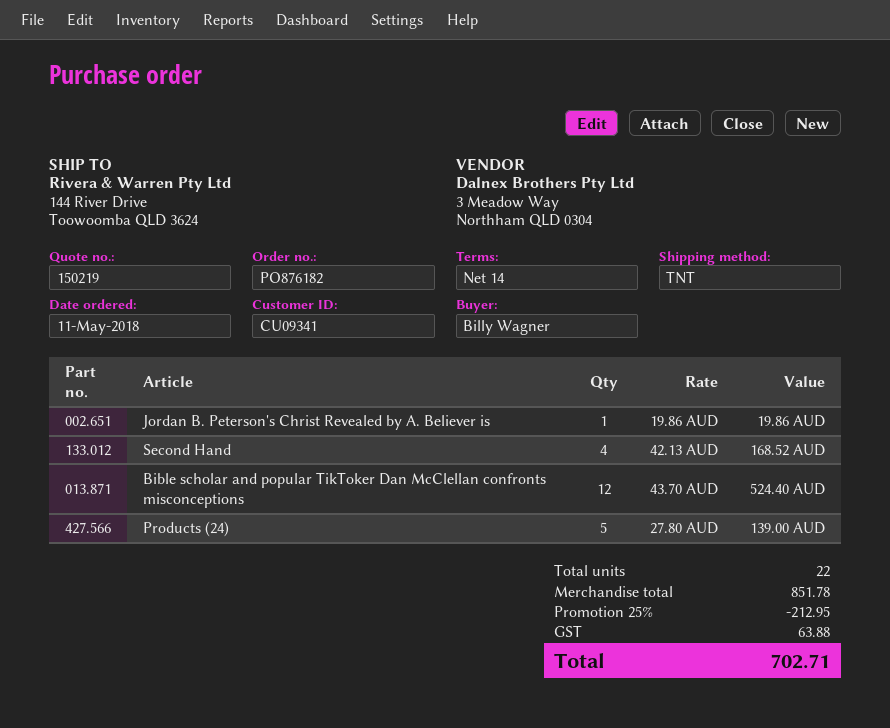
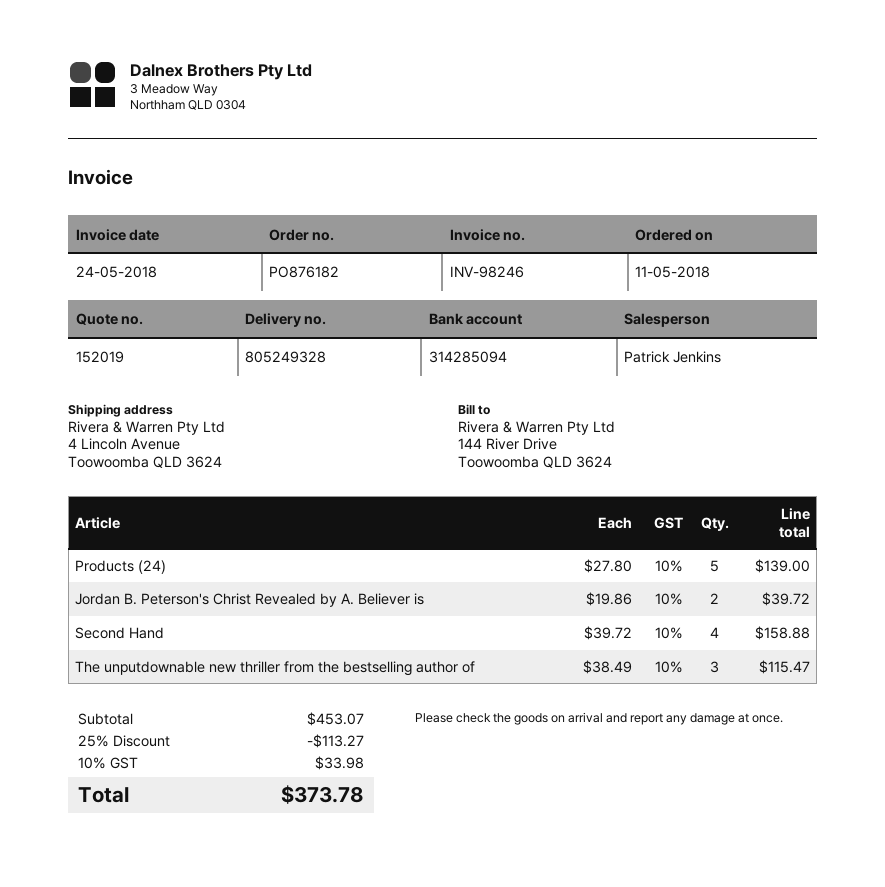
quote number: 150219 -> 152019
ship to: 144 River Drive, Toowoomba QLD 3624 -> 4 Lincoln Avenue, Toowoomba QLD 3624
Jordan B. Peterson's Christ Revealed by A. Believer is: 1 x 19.86 = 19.86 -> 2 x 19.86 = 39.72
Second Hand: 4 x 42.13 = 168.52 -> 4 x 39.72 = 158.88
Bible scholar and popular TikToker Dan McClellan confronts misconceptions: 12 x 43.70 = 524.40 -> none
The unputdownable new thriller from the bestselling author of: none -> 3 x 38.49 = 115.47
subtotal: 851.78 -> 453.07
discount: 25% = 212.95 -> 25% = 113.27
tax: 63.88 -> 33.98
total: 702.71 -> 373.78

